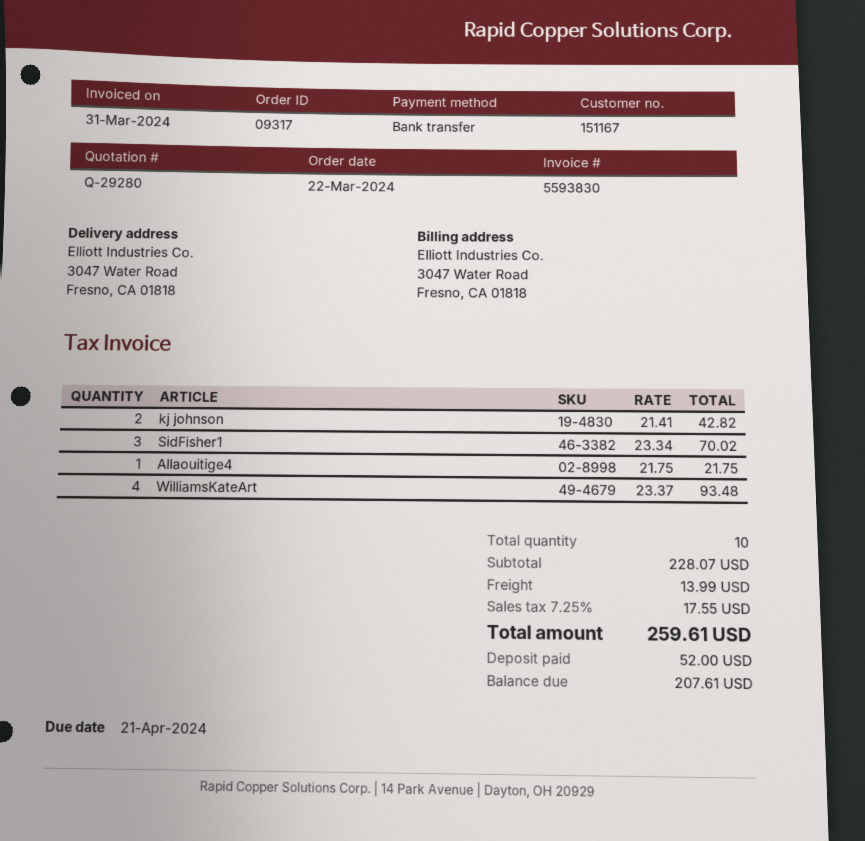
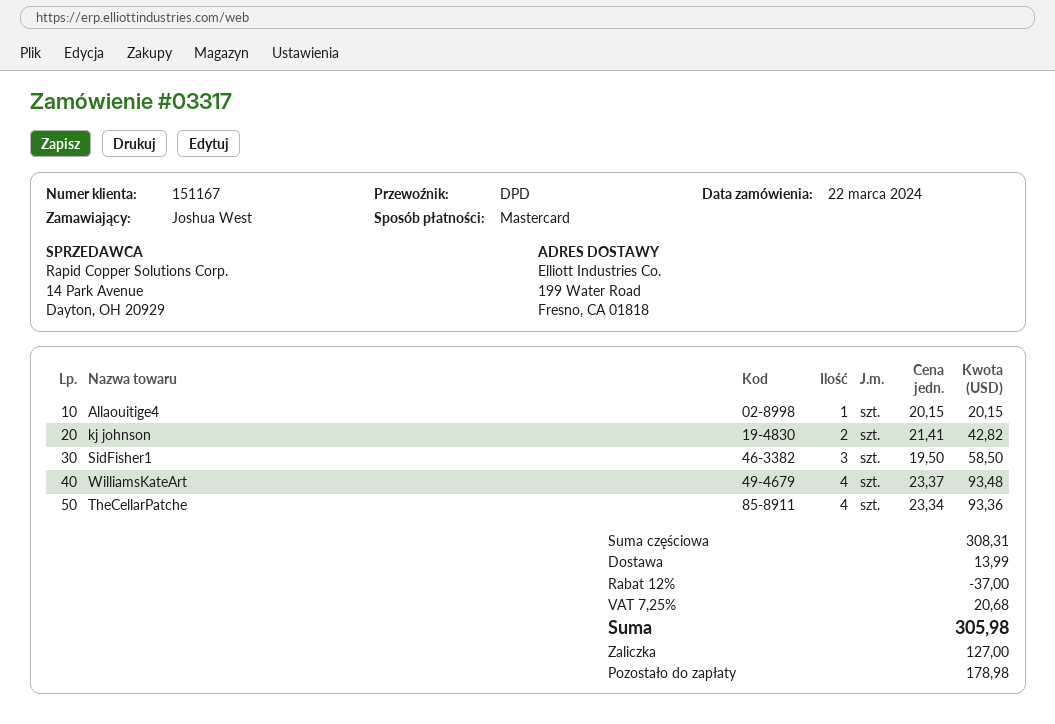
order number: 09317 -> 03317
payment method: bank transfer -> Mastercard
ship to: 3047 Water Road, Fresno, CA 01818 -> 199 Water Road, Fresno, CA 01818
SidFisher1: 3 x 23.34 = 70.02 -> 3 x 19.50 = 58.50
Allaouitige4: 1 x 21.75 = 21.75 -> 1 x 20.15 = 20.15
TheCellarPatche: none -> 4 x 23.34 = 93.36
subtotal: 228.07 -> 308.31
discount: none -> 12% = 37.00
tax: 7.25% = 17.55 -> 7.25% = 20.68
total: 259.61 -> 305.98
deposit: 52.00 -> 127.00
balance: 207.61 -> 178.98

